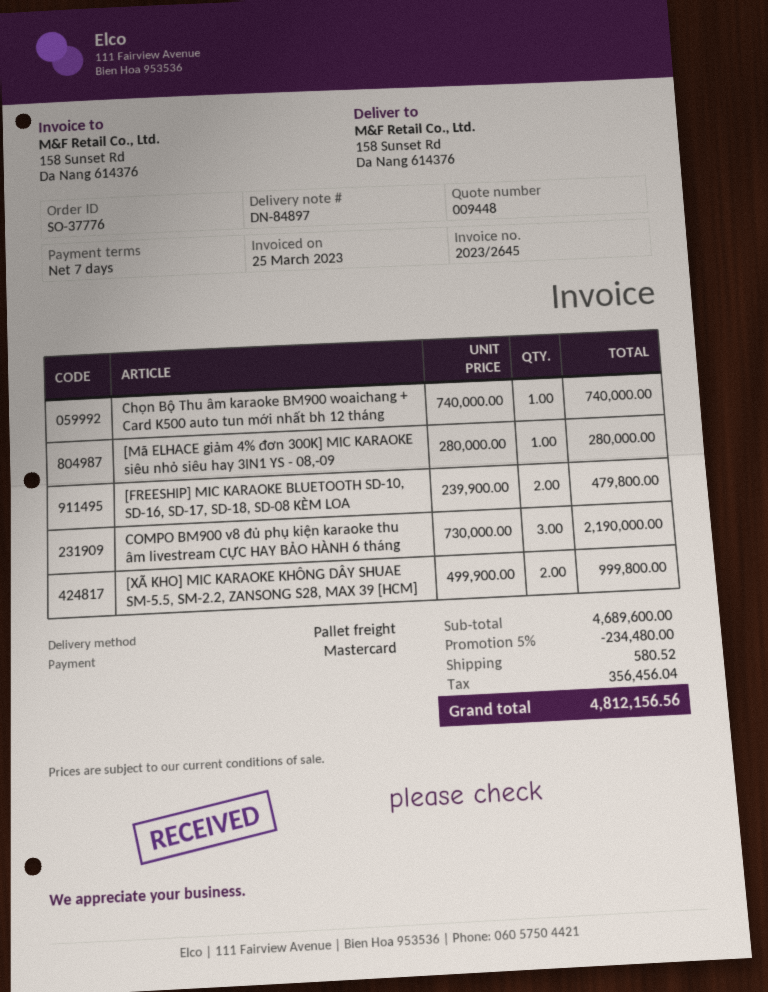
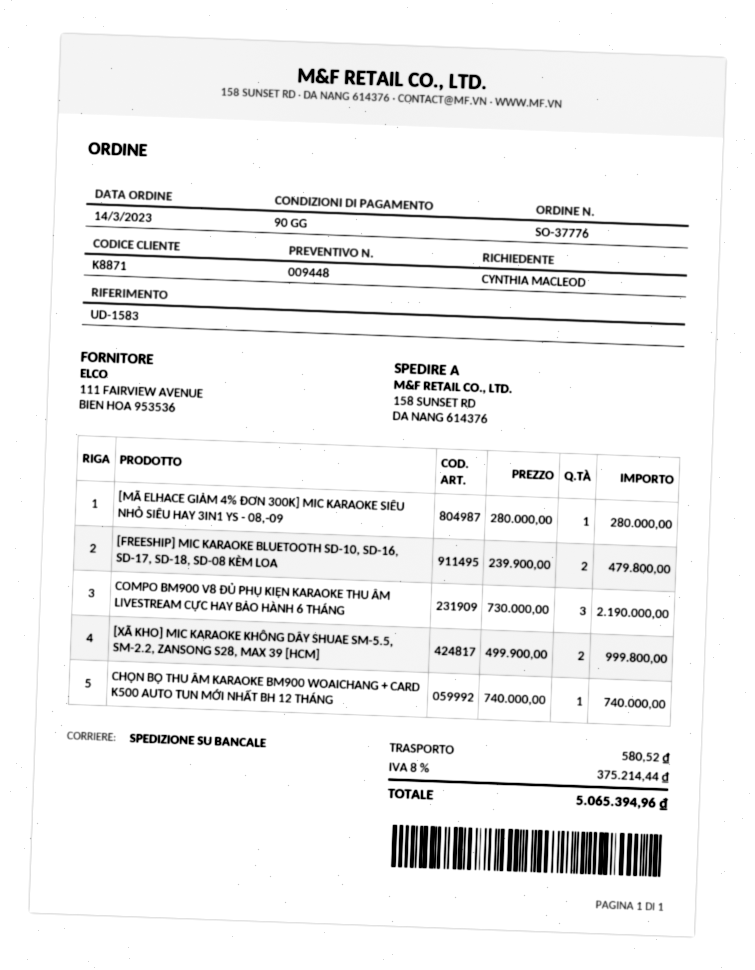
payment terms: 7 days -> 90 days
discount: 5% = 234480.00 -> none
tax: 356456.04 -> 375214.44
total: 4812156.56 -> 5065394.96

